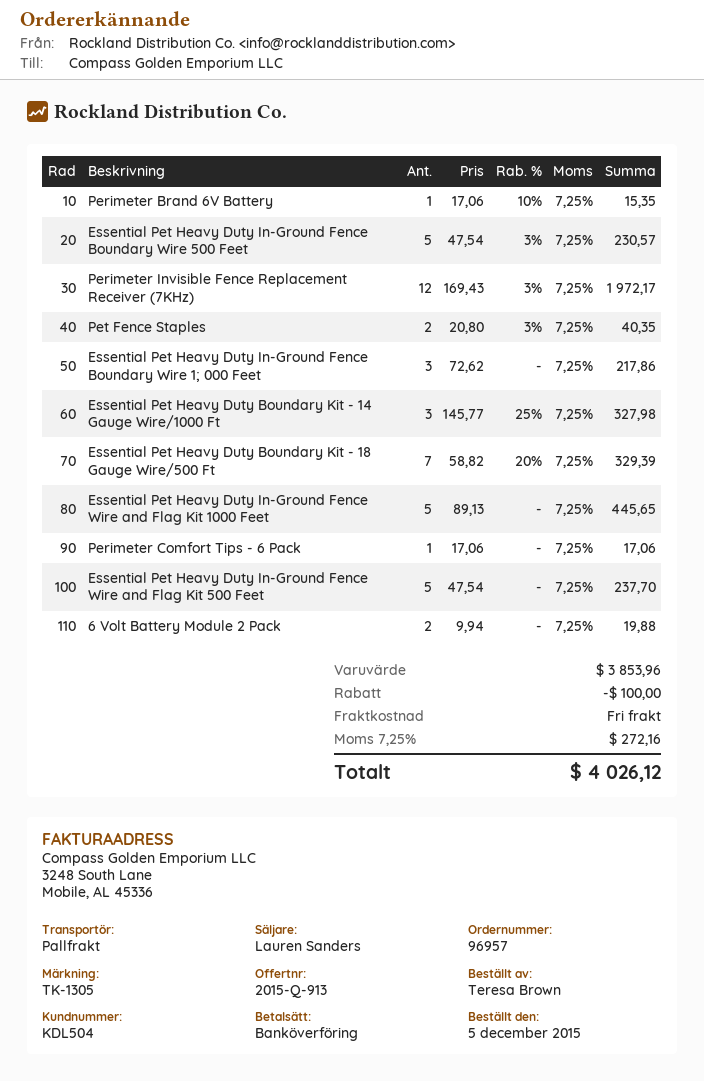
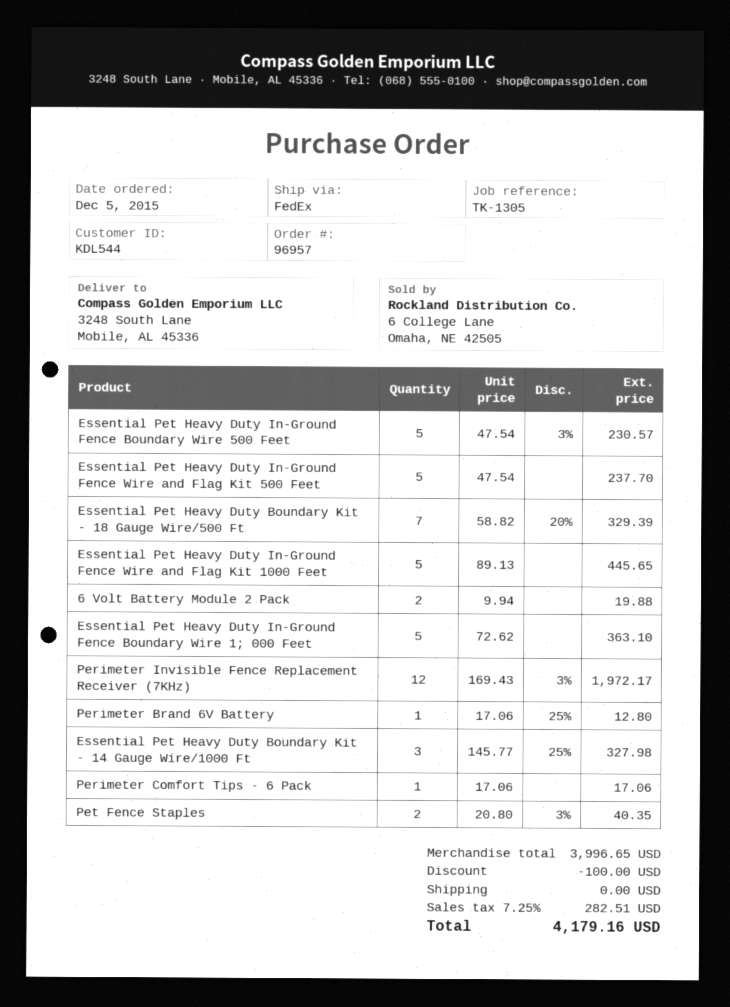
customer number: KDL504 -> KDL544
shipping method: pallet freight -> FedEx
Perimeter Brand 6V Battery: 1 x 17.06 - 10% = 15.35 -> 1 x 17.06 - 25% = 12.80
Essential Pet Heavy Duty In-Ground Fence Boundary Wire 1; 000 Feet: 3 x 72.62 = 217.86 -> 5 x 72.62 = 363.10
subtotal: 3853.96 -> 3996.65
tax: 7.25% = 272.16 -> 7.25% = 282.51
total: 4026.12 -> 4179.16

